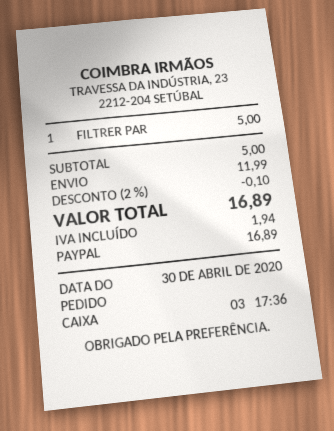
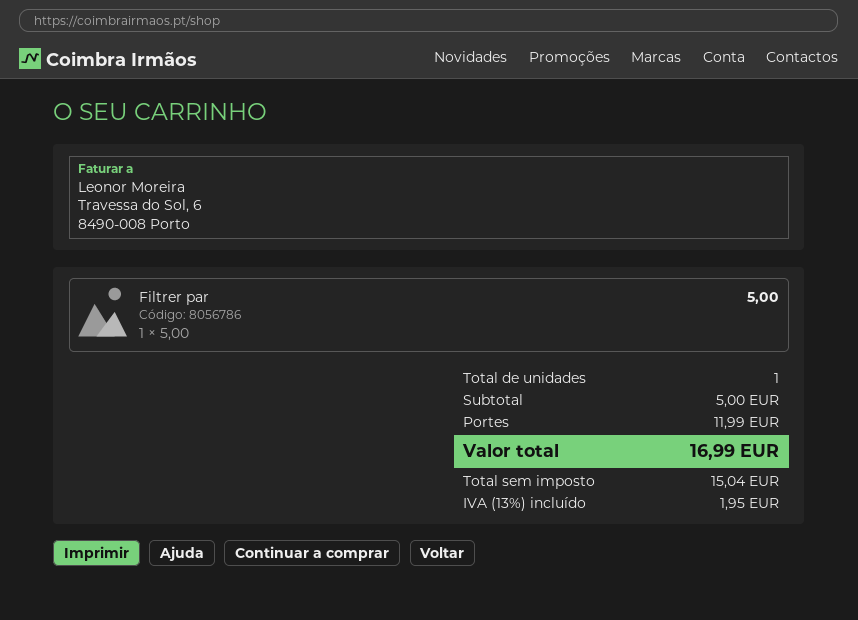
discount: 2% = 0.10 -> none
tax: 1.94 -> 1.95
total: 16.89 -> 16.99

